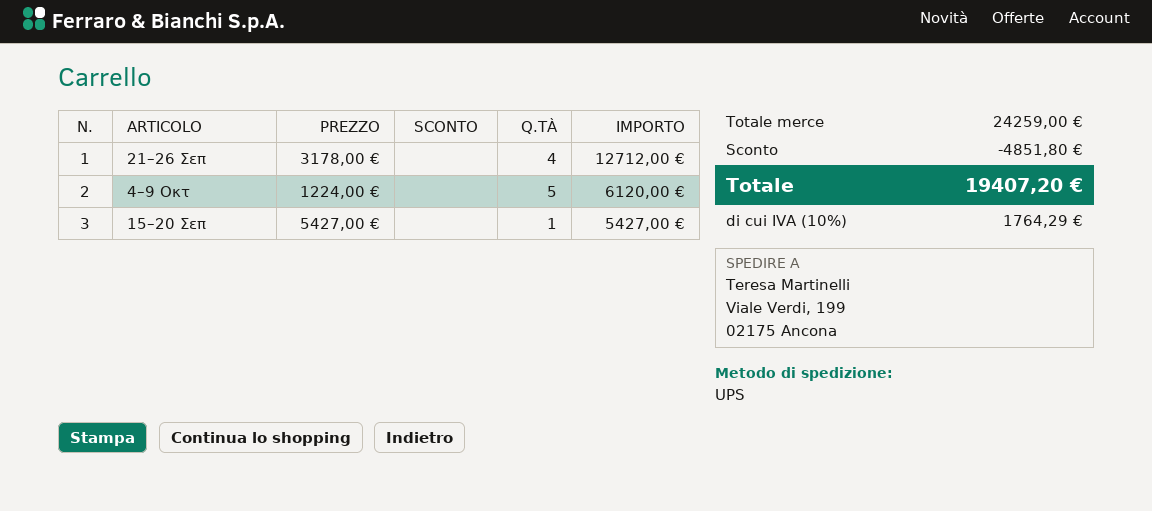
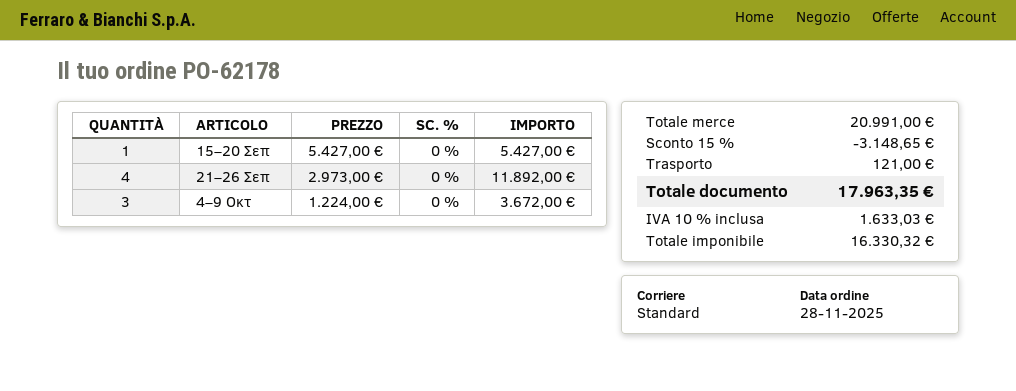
shipping method: UPS -> standard
21–26 Σεπ: 4 x 3178.00 = 12712.00 -> 4 x 2973.00 = 11892.00
4–9 Οκτ: 5 x 1224.00 = 6120.00 -> 3 x 1224.00 = 3672.00
subtotal: 24259.00 -> 20991.00
discount: 4851.80 -> 3148.65
shipping: none -> 121.00
tax: 10% = 1764.29 -> 10% = 1633.03
total: 19407.20 -> 17963.35

